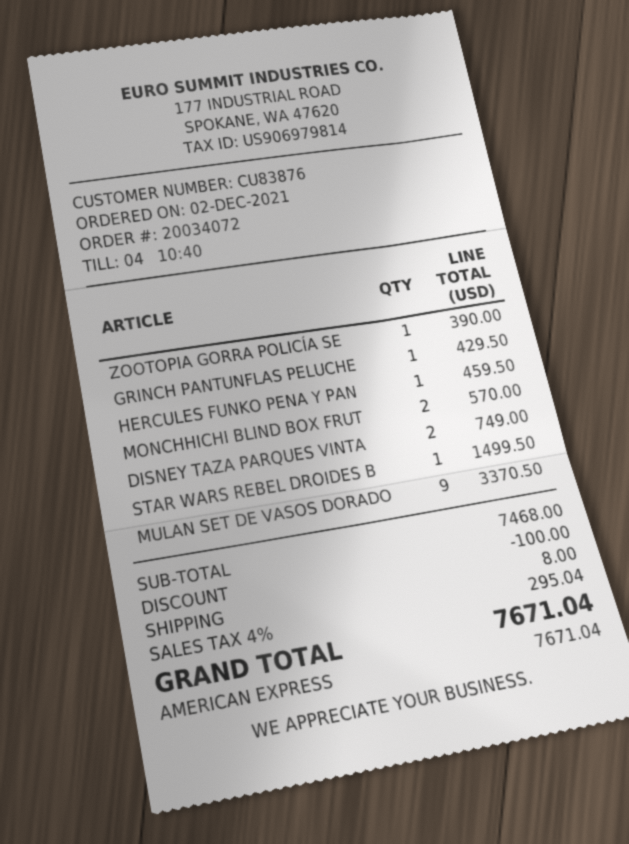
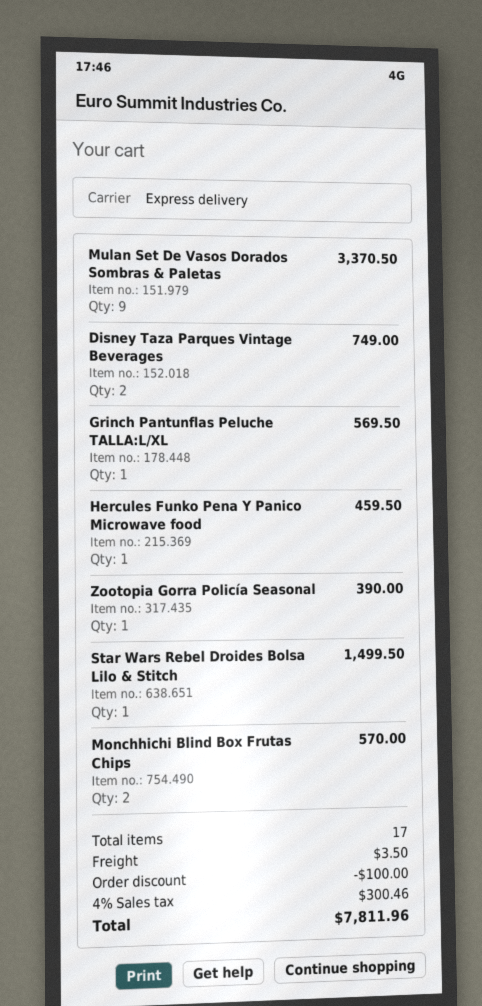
GRINCH PANTUNFLAS PELUCHE: 1 for 429.50 -> 1 for 569.50
shipping: 8.00 -> 3.50
tax: 4% = 295.04 -> 4% = 300.46
total: 7671.04 -> 7811.96

